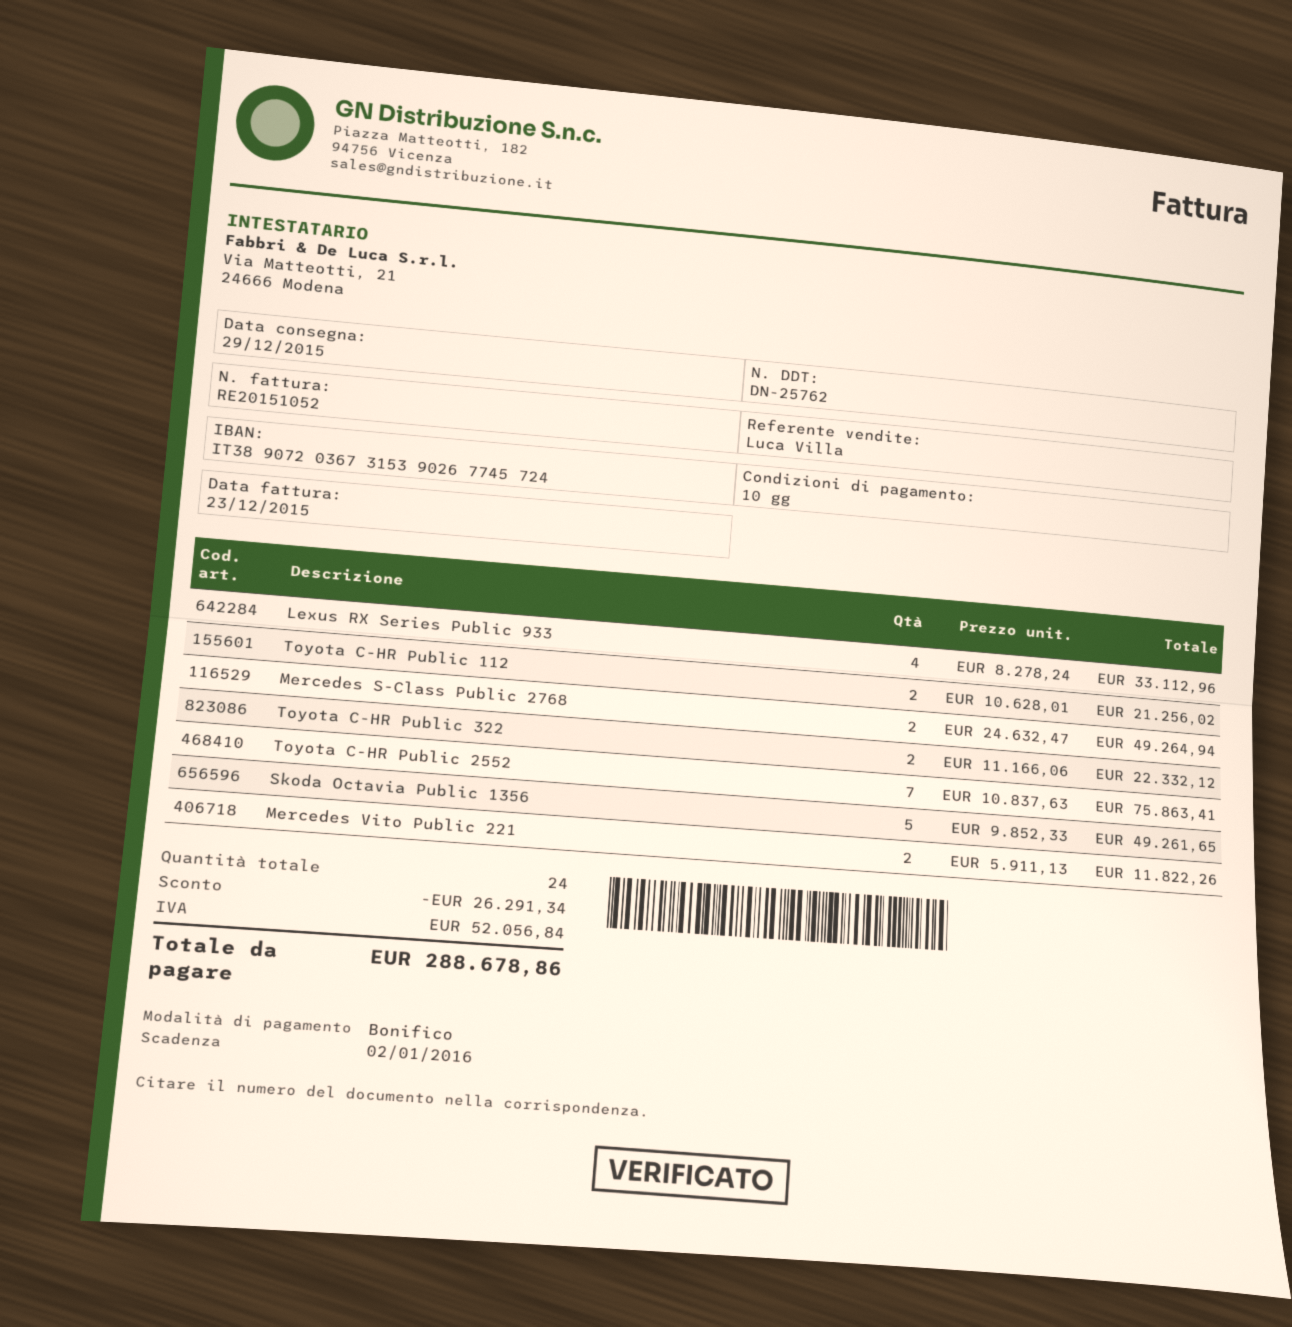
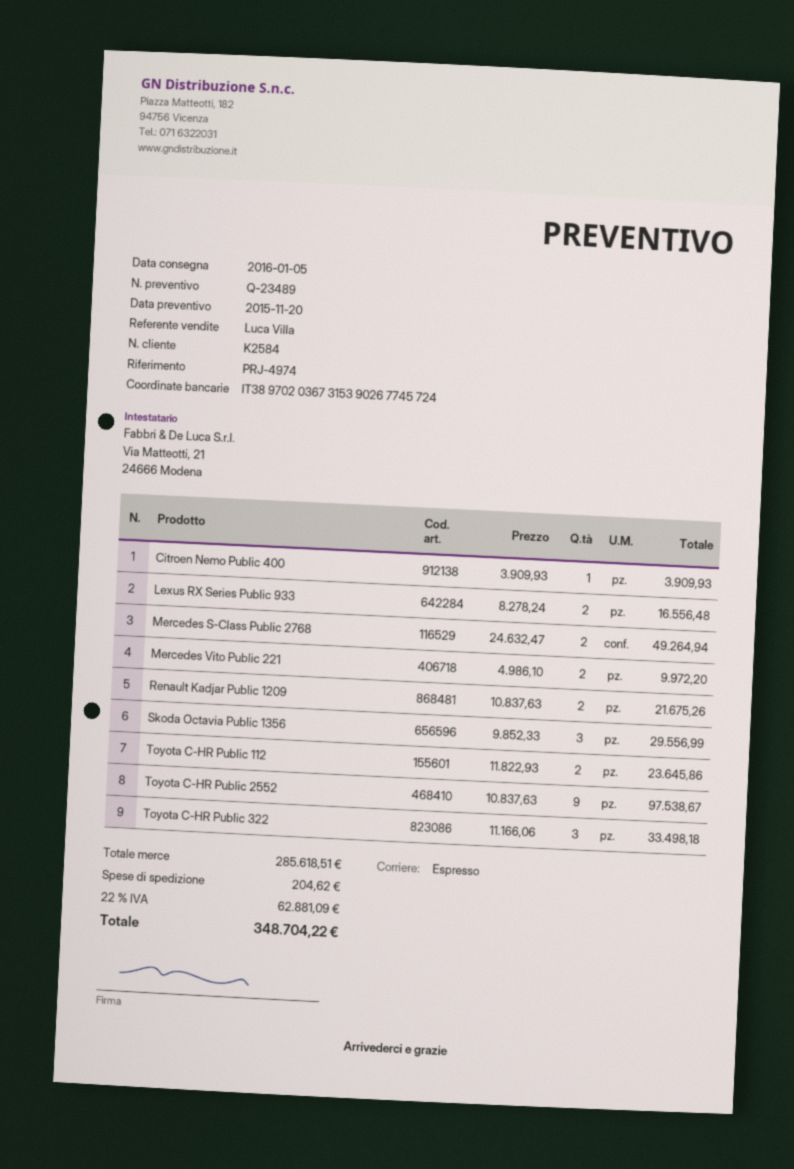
delivery date: 2015-12-29 -> 2016-01-05
bank account: IT3890720367315390267745724 -> IT3897020367315390267745724
Lexus RX Series Public 933: 4 x 8278.24 = 33112.96 -> 2 x 8278.24 = 16556.48
Toyota C-HR Public 112: 2 x 10628.01 = 21256.02 -> 2 x 11822.93 = 23645.86
Toyota C-HR Public 322: 2 x 11166.06 = 22332.12 -> 3 x 11166.06 = 33498.18
Toyota C-HR Public 2552: 7 x 10837.63 = 75863.41 -> 9 x 10837.63 = 97538.67
Skoda Octavia Public 1356: 5 x 9852.33 = 49261.65 -> 3 x 9852.33 = 29556.99
Mercedes Vito Public 221: 2 x 5911.13 = 11822.26 -> 2 x 4986.10 = 9972.20
Citroen Nemo Public 400: none -> 1 x 3909.93 = 3909.93
Renault Kadjar Public 1209: none -> 2 x 10837.63 = 21675.26
discount: 26291.34 -> none
shipping: none -> 204.62
tax: 52056.84 -> 62881.09
total: 288678.86 -> 348704.22

